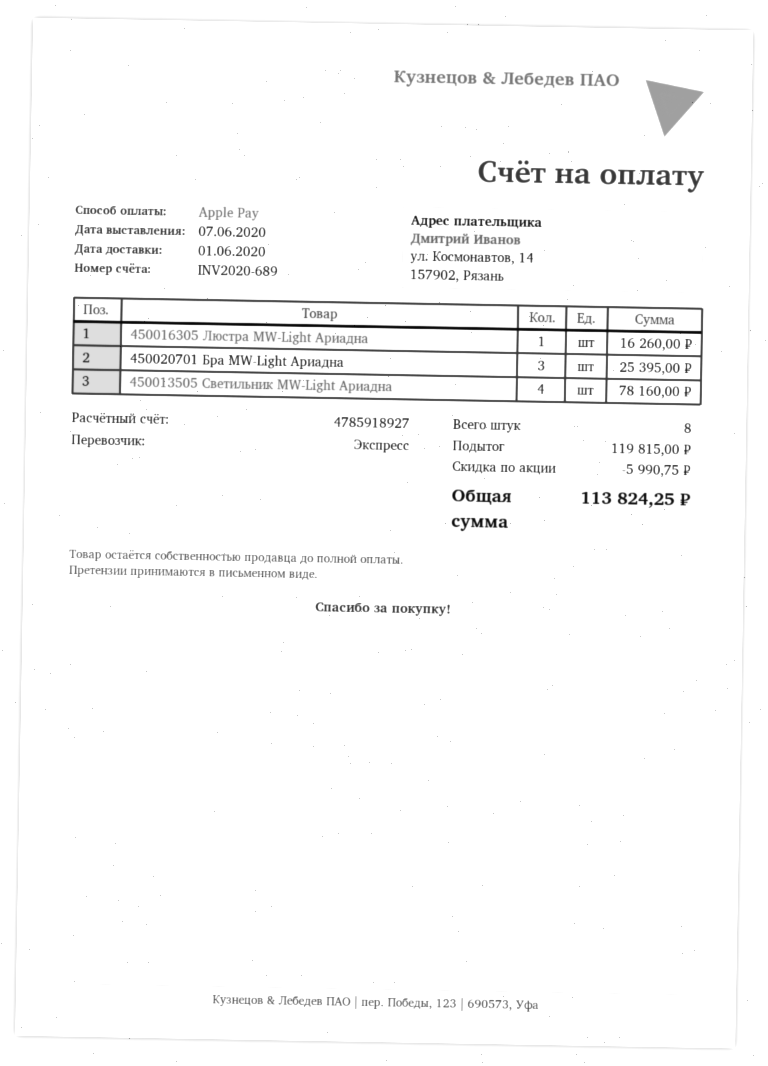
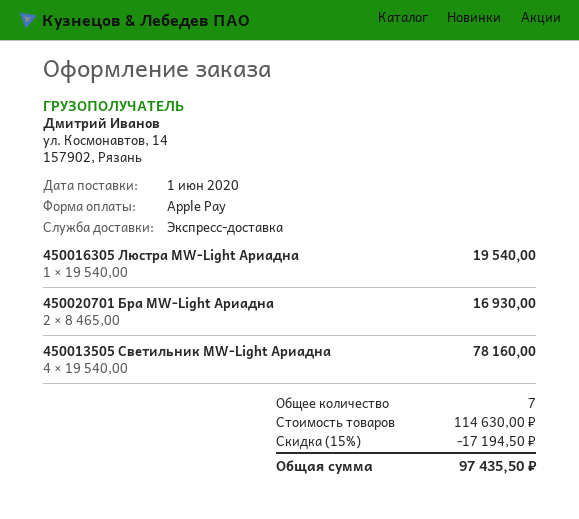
450016305 Люстра MW-Light Ариадна: 1 for 16260.00 -> 1 for 19540.00
450020701 Бра MW-Light Ариадна: 3 for 25395.00 -> 2 for 16930.00
total quantity: 8 -> 7
subtotal: 119815.00 -> 114630.00
discount: 5990.75 -> 17194.50
total: 113824.25 -> 97435.50

